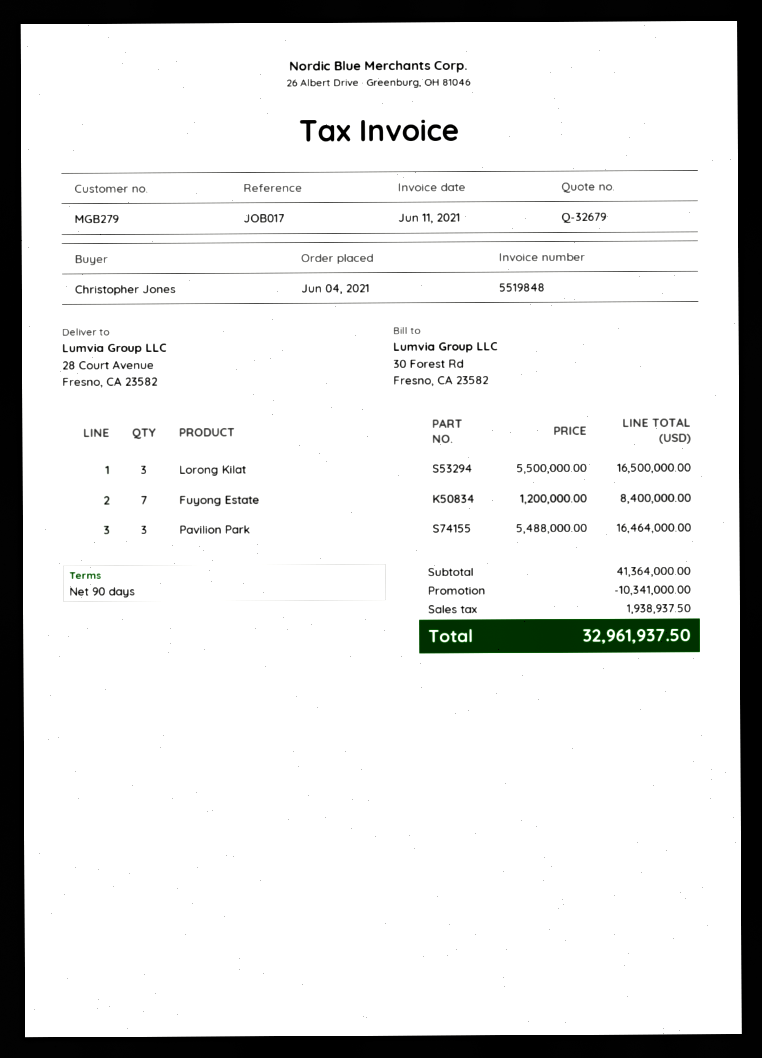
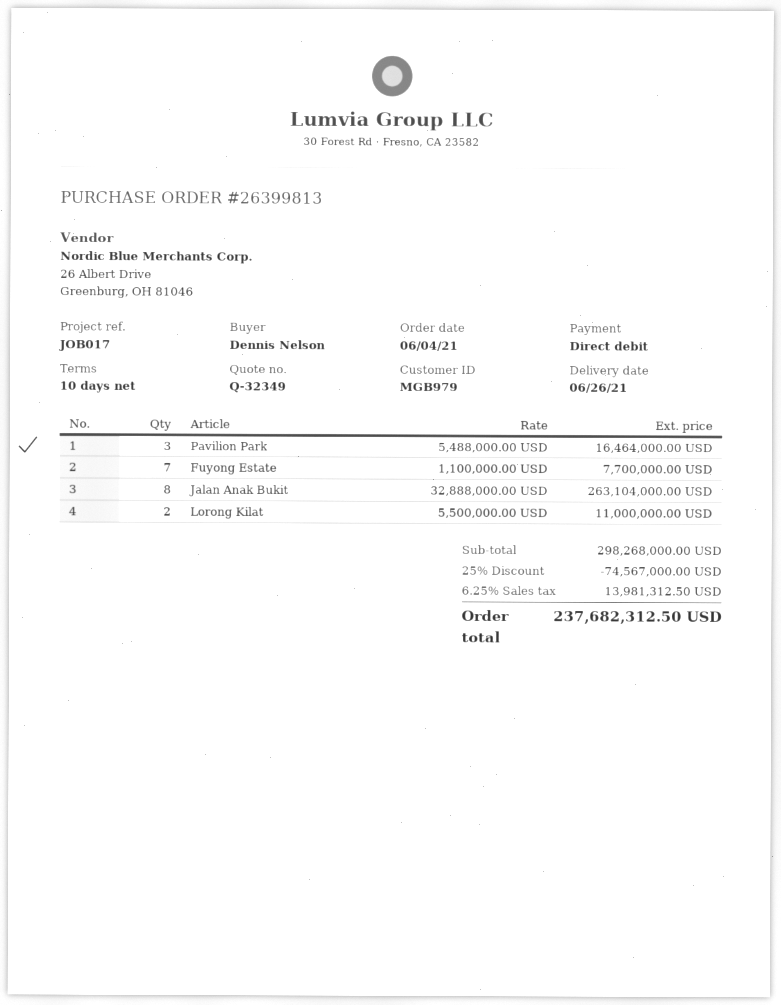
quote number: Q-32679 -> Q-32349
payment terms: 90 days -> 10 days
customer number: MGB279 -> MGB979
ordered by: Christopher Jones -> Dennis Nelson
Lorong Kilat: 3 x 5500000.00 = 16500000.00 -> 2 x 5500000.00 = 11000000.00
Fuyong Estate: 7 x 1200000.00 = 8400000.00 -> 7 x 1100000.00 = 7700000.00
Jalan Anak Bukit: none -> 8 x 32888000.00 = 263104000.00
subtotal: 41364000.00 -> 298268000.00
discount: 10341000.00 -> 74567000.00
tax: 1938937.50 -> 13981312.50
total: 32961937.50 -> 237682312.50

